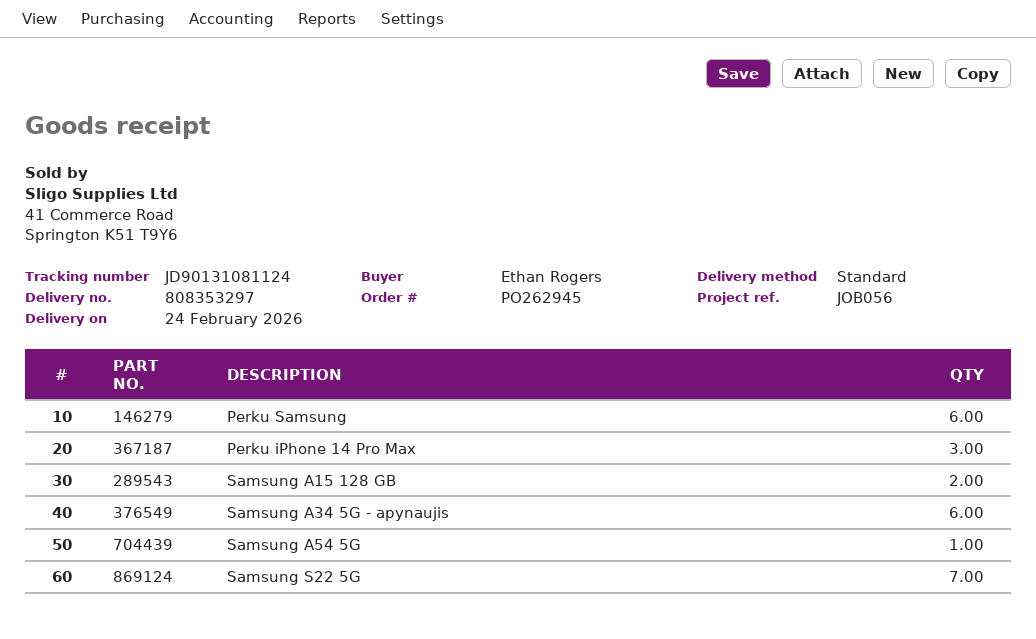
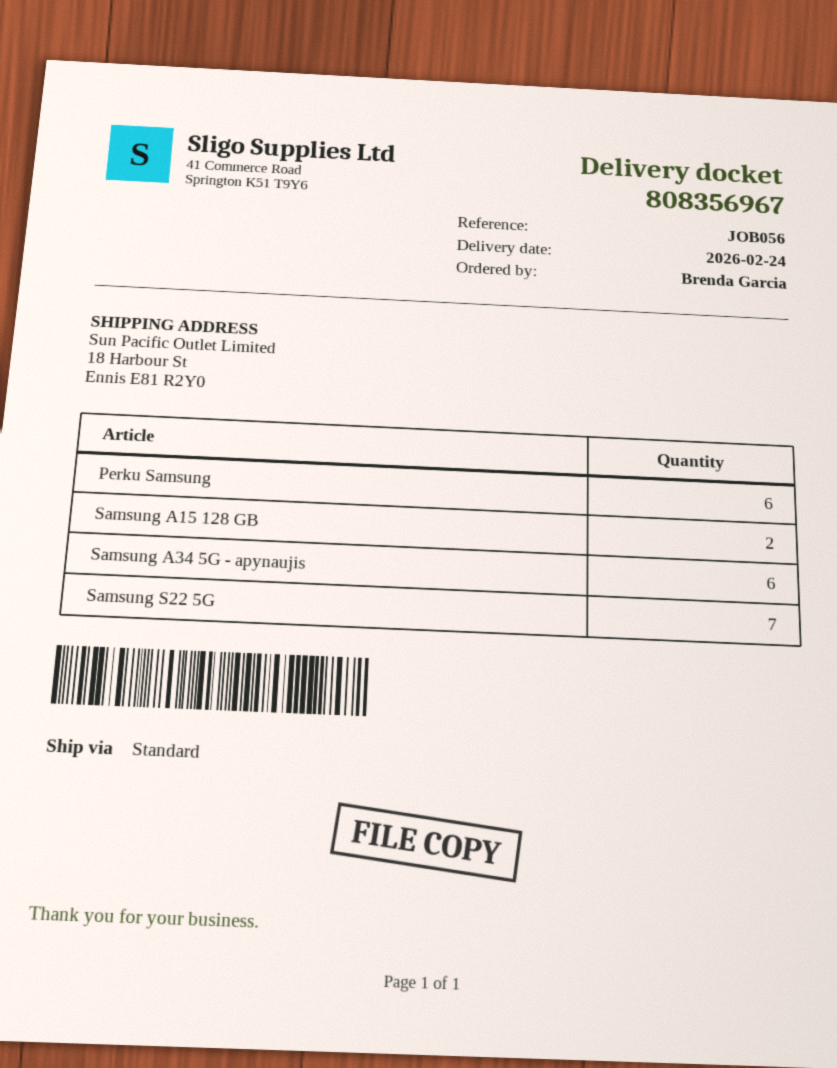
delivery note number: 808353297 -> 808356967
ordered by: Ethan Rogers -> Brenda Garcia
Perku iPhone 14 Pro Max: 3 -> none
Samsung A54 5G: 1 -> none

